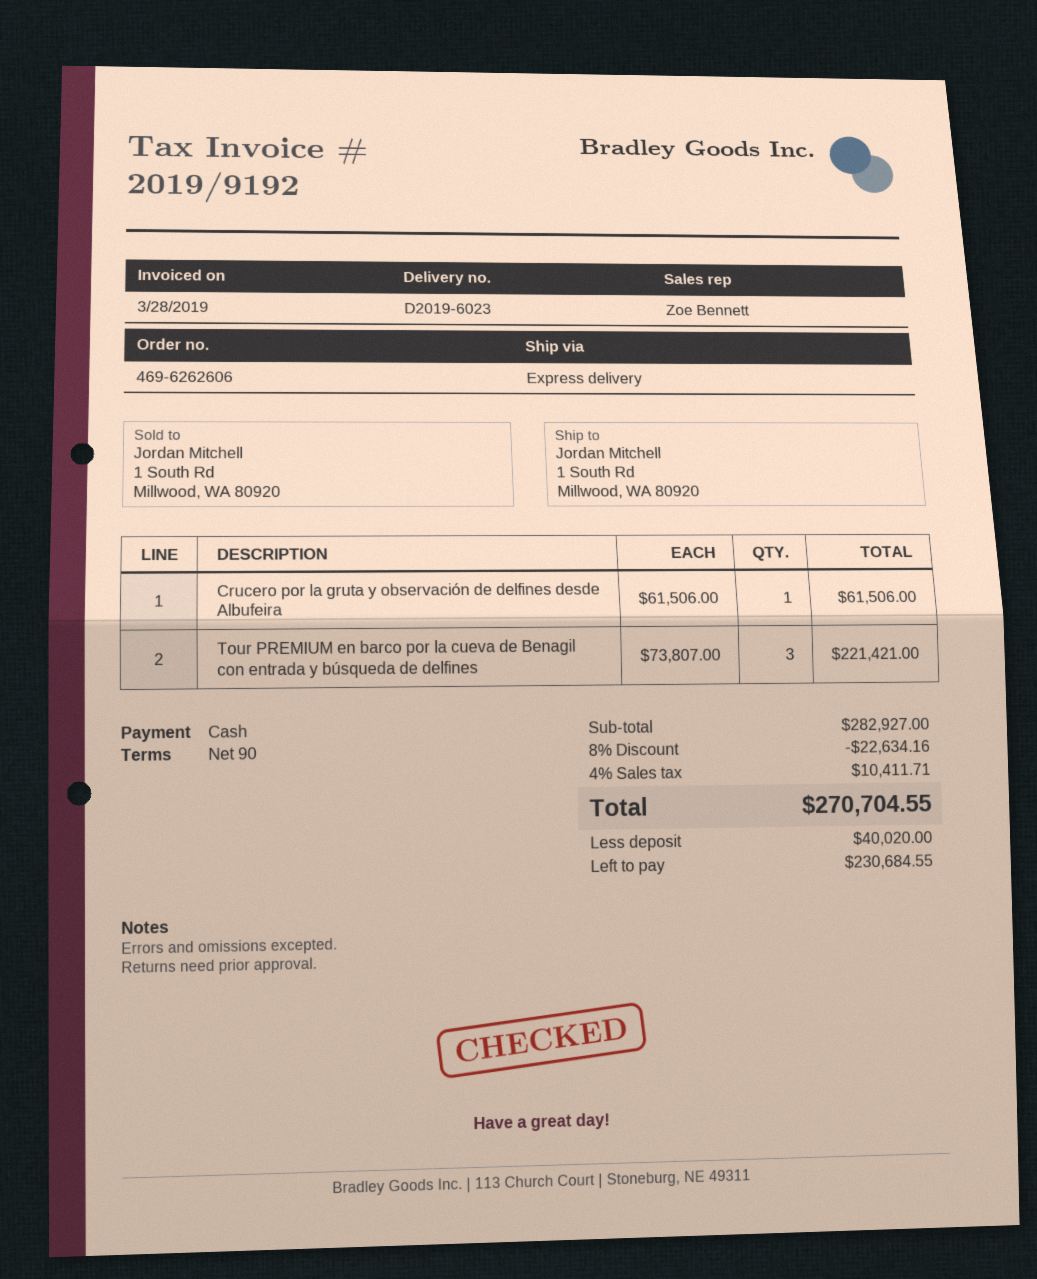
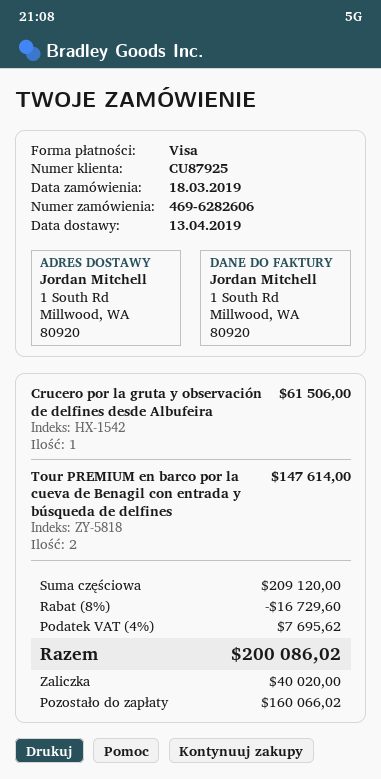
order number: 469-6262606 -> 469-6282606
payment method: cash -> Visa
Tour PREMIUM en barco por la cueva de Benagil con entrada y búsqueda de delfines: 3 for 221421.00 -> 2 for 147614.00
subtotal: 282927.00 -> 209120.00
discount: 8% = 22634.16 -> 8% = 16729.60
tax: 4% = 10411.71 -> 4% = 7695.62
total: 270704.55 -> 200086.02
balance: 230684.55 -> 160066.02

